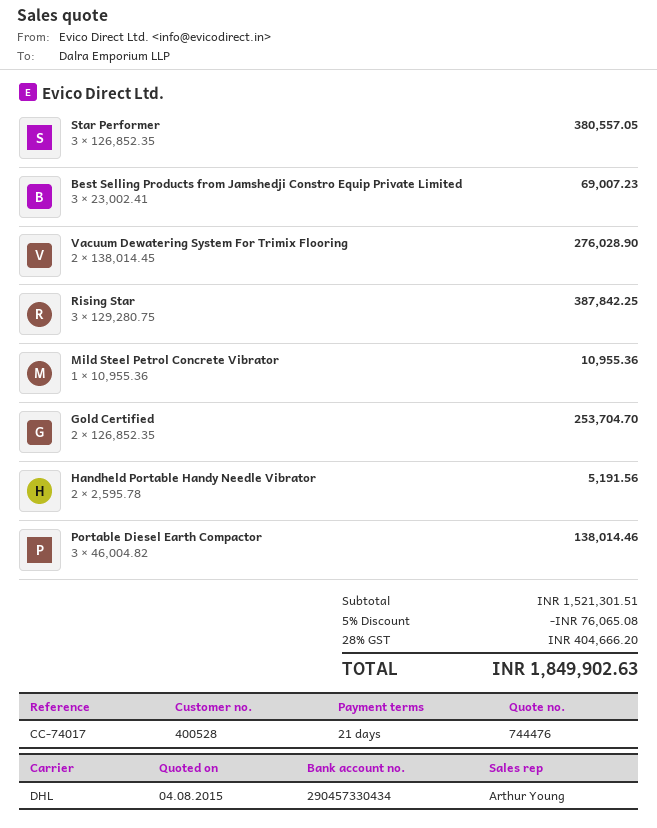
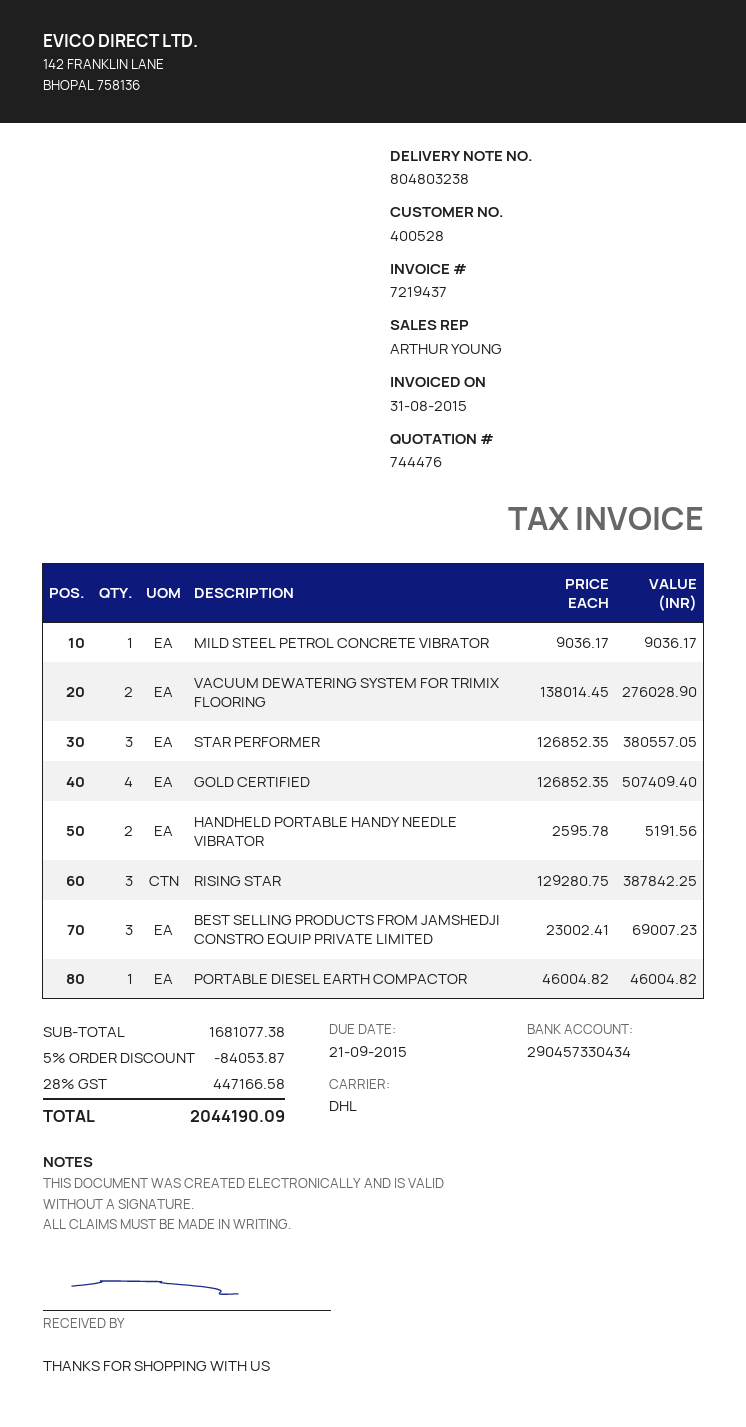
Mild Steel Petrol Concrete Vibrator: 1 x 10955.36 = 10955.36 -> 1 x 9036.17 = 9036.17
Gold Certified: 2 x 126852.35 = 253704.70 -> 4 x 126852.35 = 507409.40
Portable Diesel Earth Compactor: 3 x 46004.82 = 138014.46 -> 1 x 46004.82 = 46004.82
subtotal: 1521301.51 -> 1681077.38
discount: 5% = 76065.08 -> 5% = 84053.87
tax: 28% = 404666.20 -> 28% = 447166.58
total: 1849902.63 -> 2044190.09

